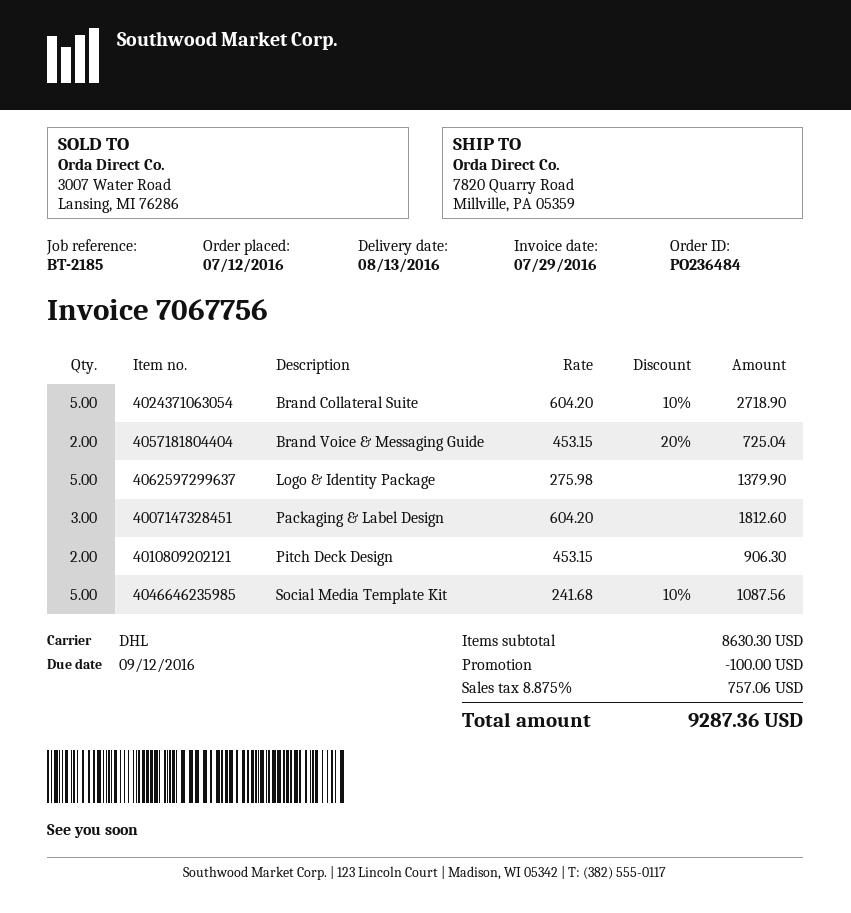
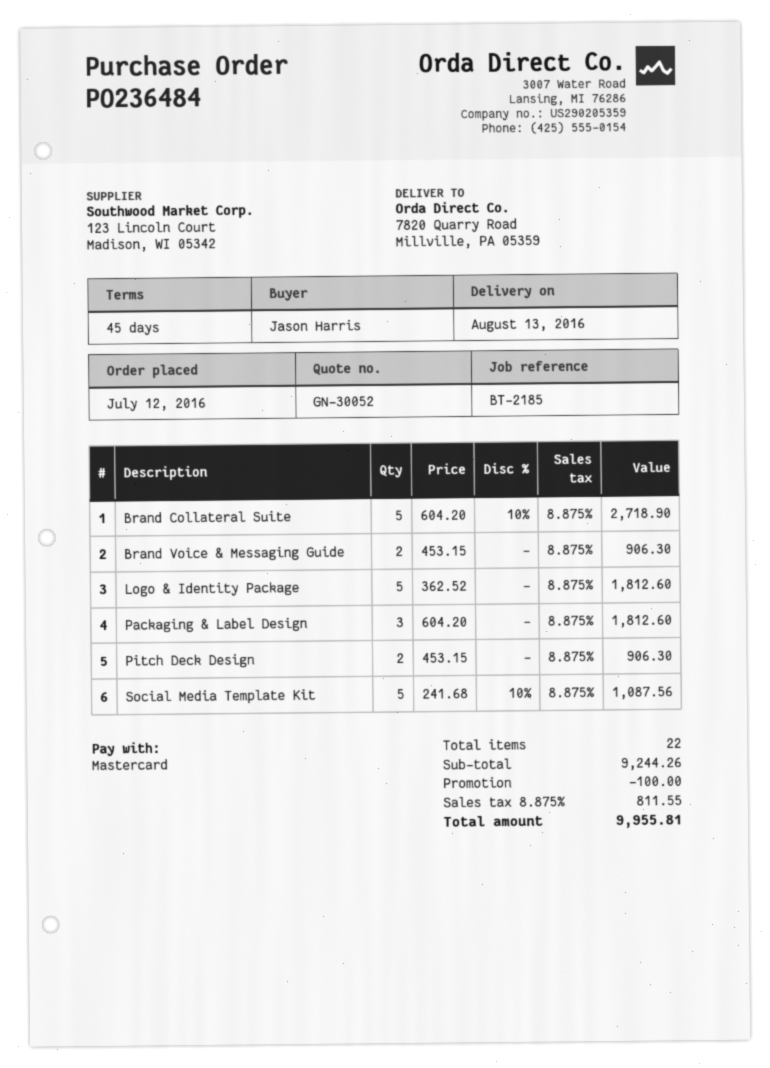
Brand Voice & Messaging Guide: 2 x 453.15 - 20% = 725.04 -> 2 x 453.15 = 906.30
Logo & Identity Package: 5 x 275.98 = 1379.90 -> 5 x 362.52 = 1812.60
subtotal: 8630.30 -> 9244.26
tax: 8.875% = 757.06 -> 8.875% = 811.55
total: 9287.36 -> 9955.81

